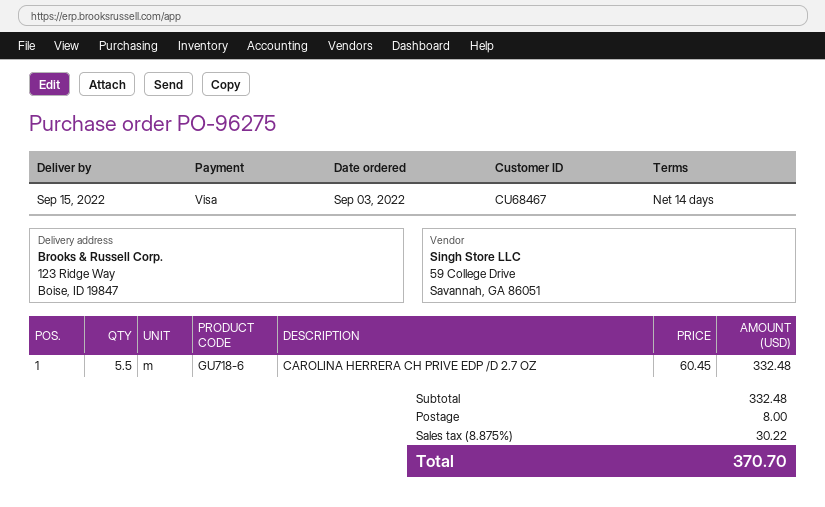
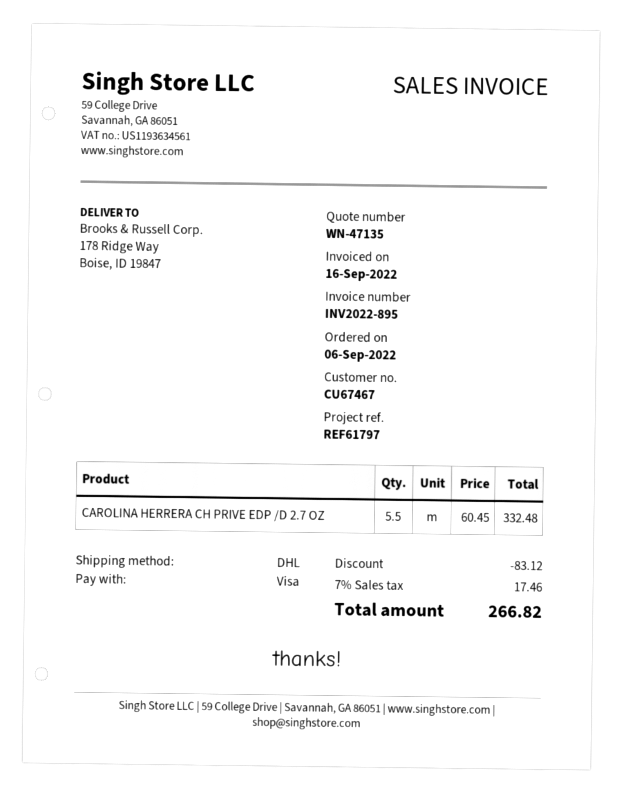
order date: 2022-09-03 -> 2022-09-06
customer number: CU68467 -> CU67467
ship to: 123 Ridge Way, Boise, ID 19847 -> 178 Ridge Way, Boise, ID 19847
discount: none -> 83.12
shipping: 8.00 -> none
tax: 8.875% = 30.22 -> 7% = 17.46
total: 370.70 -> 266.82

